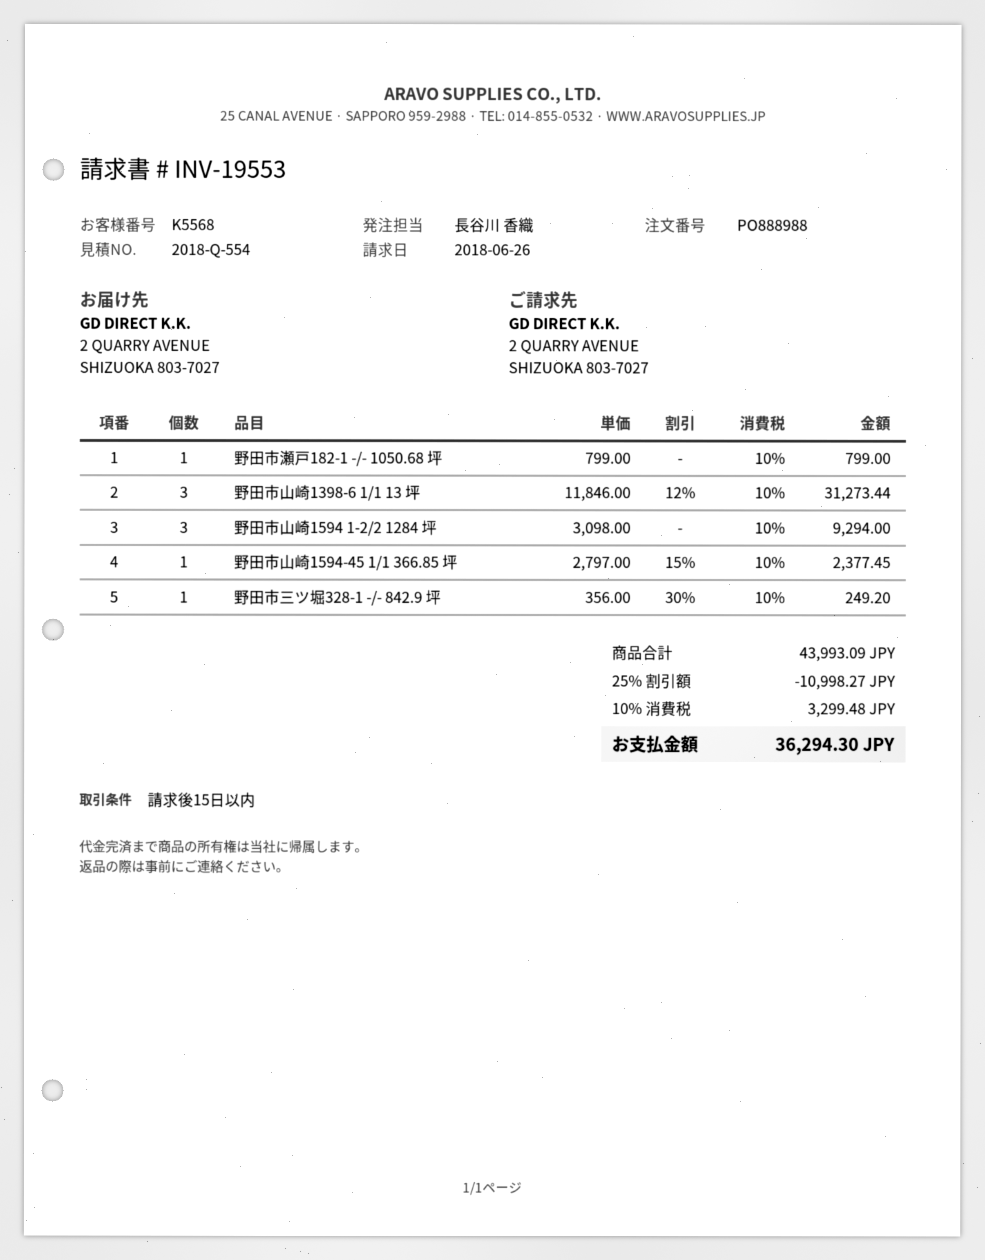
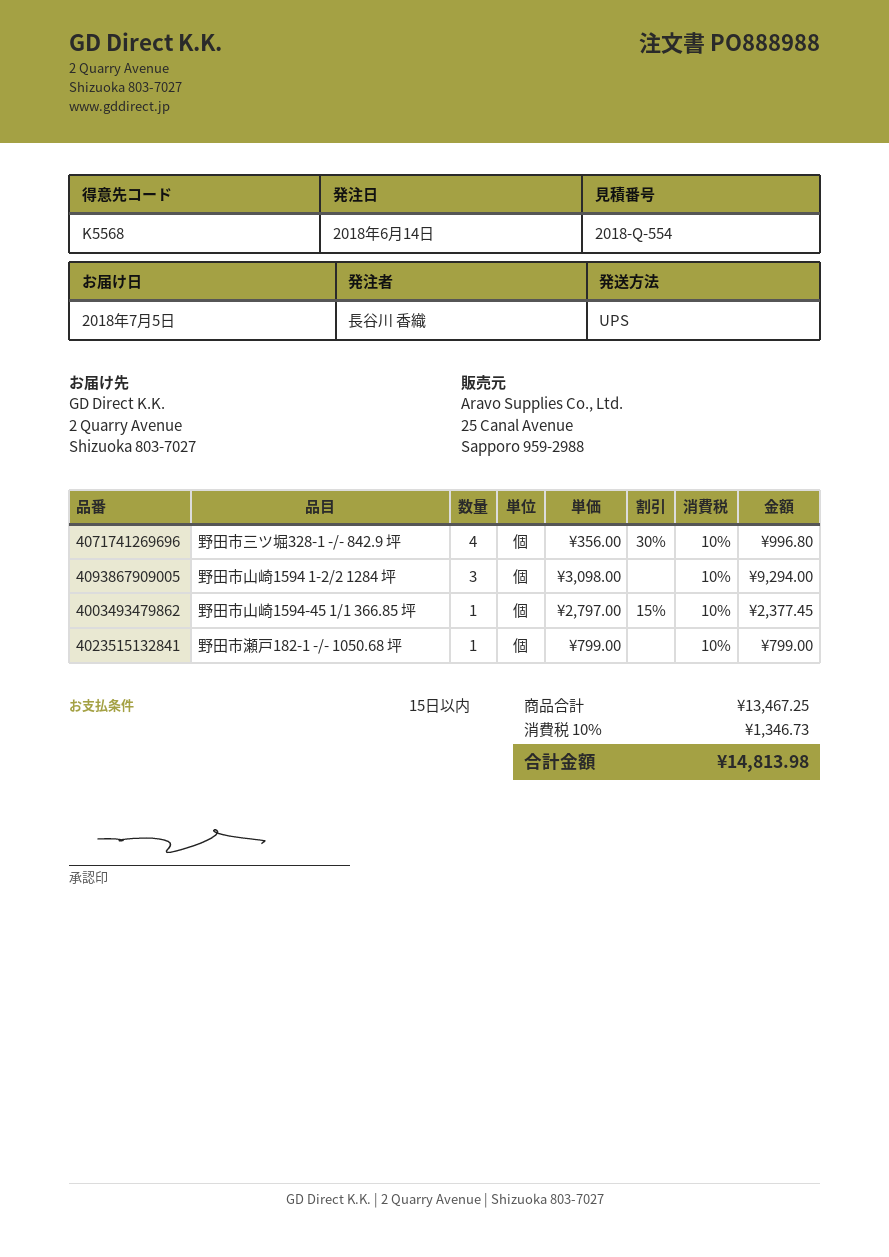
野田市山崎1398-6 1/1 13 坪: 3 x 11846.00 - 12% = 31273.44 -> none
野田市三ツ堀328-1 -/- 842.9 坪: 1 x 356.00 - 30% = 249.20 -> 4 x 356.00 - 30% = 996.80
subtotal: 43993.09 -> 13467.25
discount: 25% = 10998.27 -> none
tax: 10% = 3299.48 -> 10% = 1346.73
total: 36294.30 -> 14813.98

